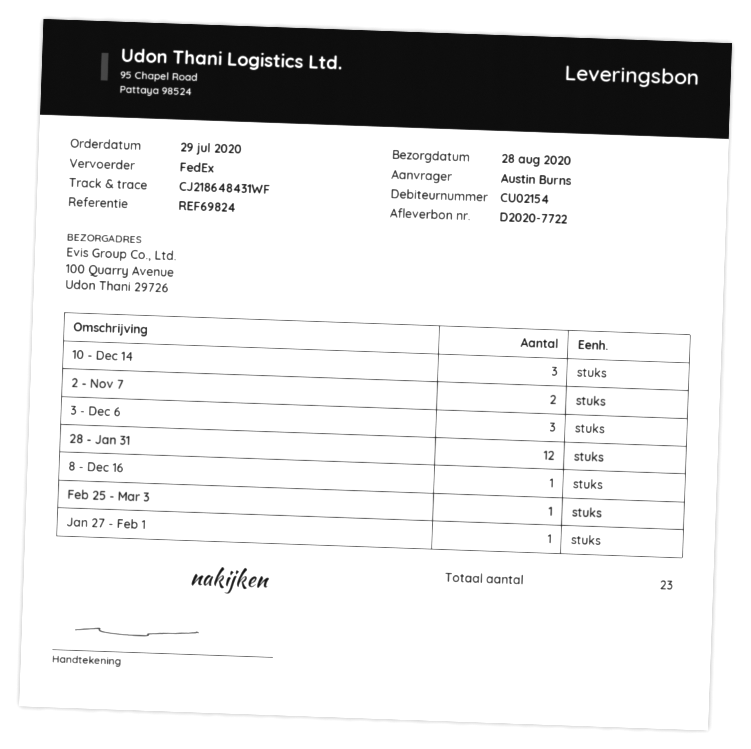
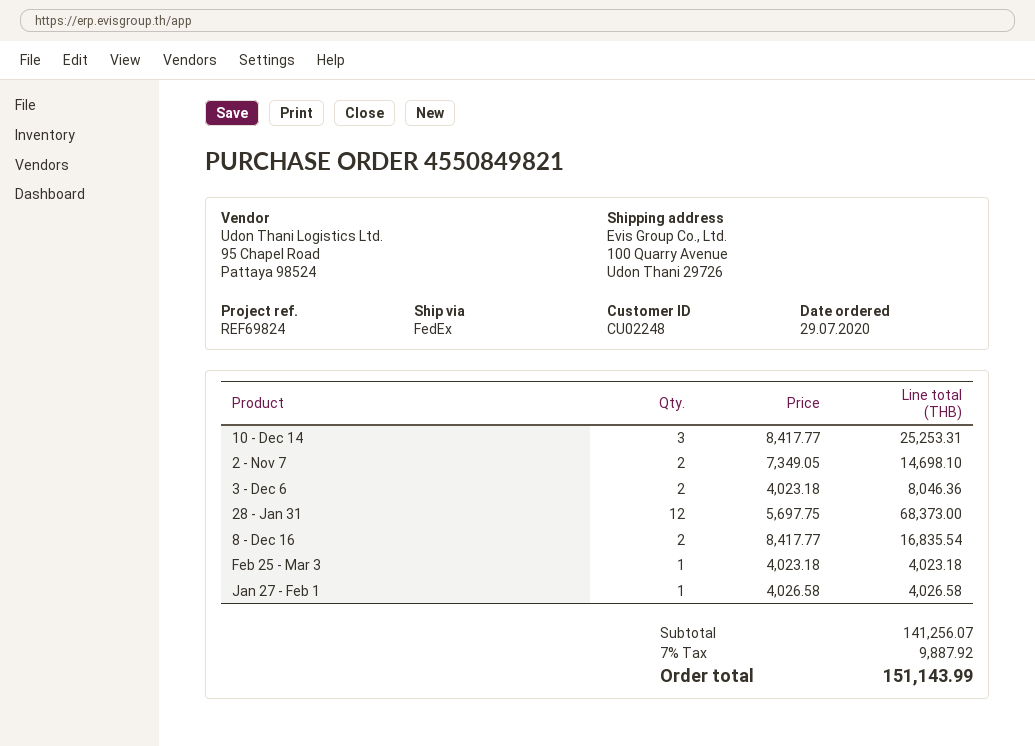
customer number: CU02154 -> CU02248
3 - Dec 6: 3 -> 2
8 - Dec 16: 1 -> 2

